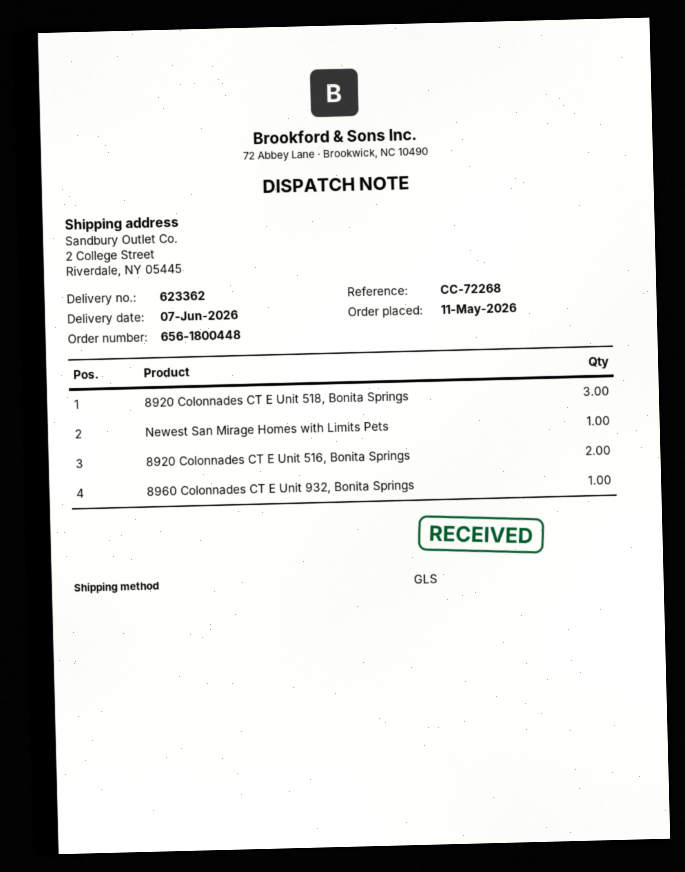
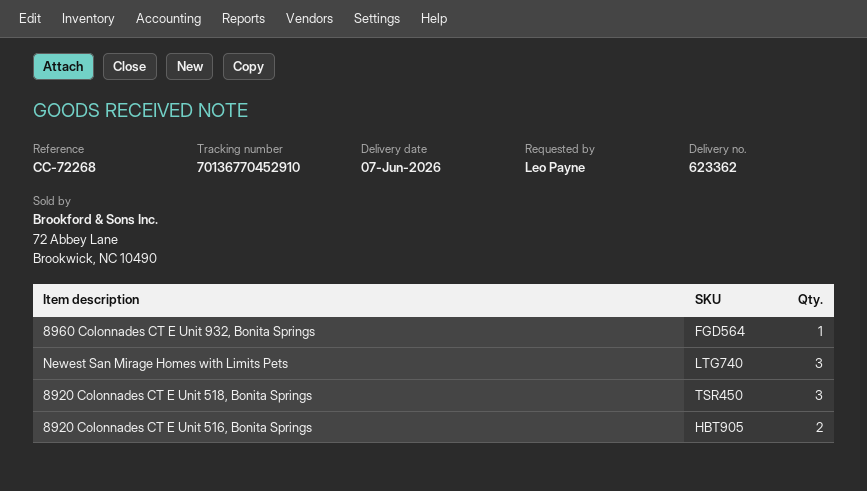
Newest San Mirage Homes with Limits Pets: 1 -> 3

